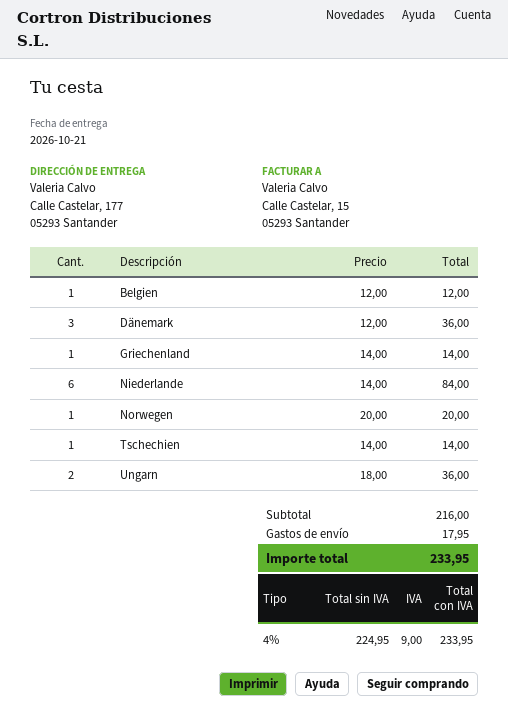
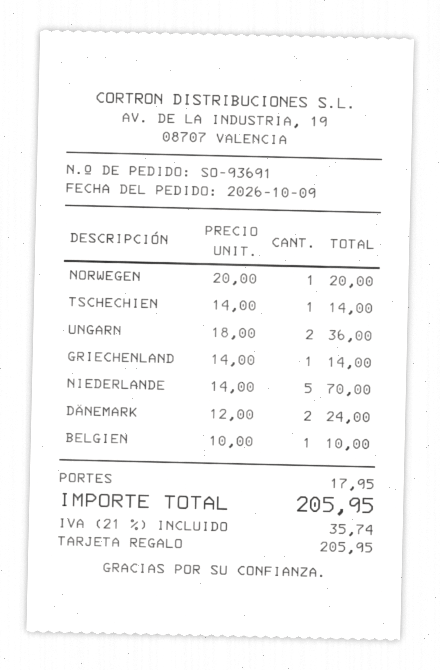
Belgien: 1 x 12.00 = 12.00 -> 1 x 10.00 = 10.00
Dänemark: 3 x 12.00 = 36.00 -> 2 x 12.00 = 24.00
Niederlande: 6 x 14.00 = 84.00 -> 5 x 14.00 = 70.00
tax: 4% = 9.00 -> 21% = 35.74
total: 233.95 -> 205.95

